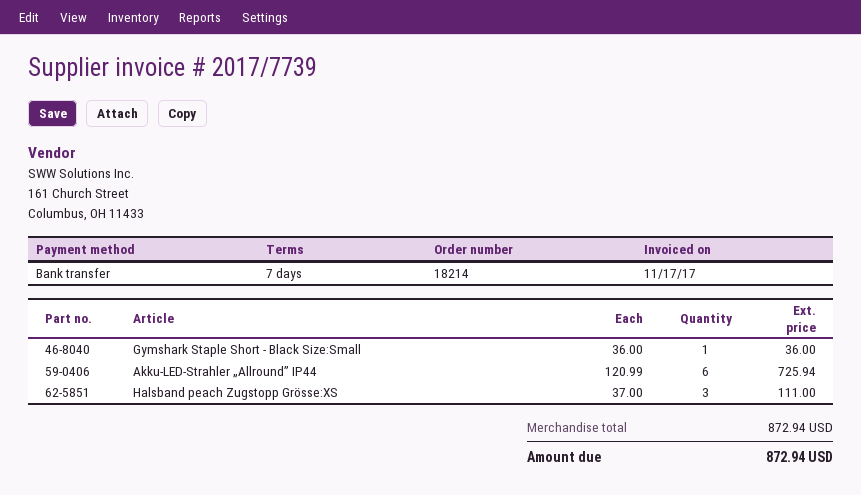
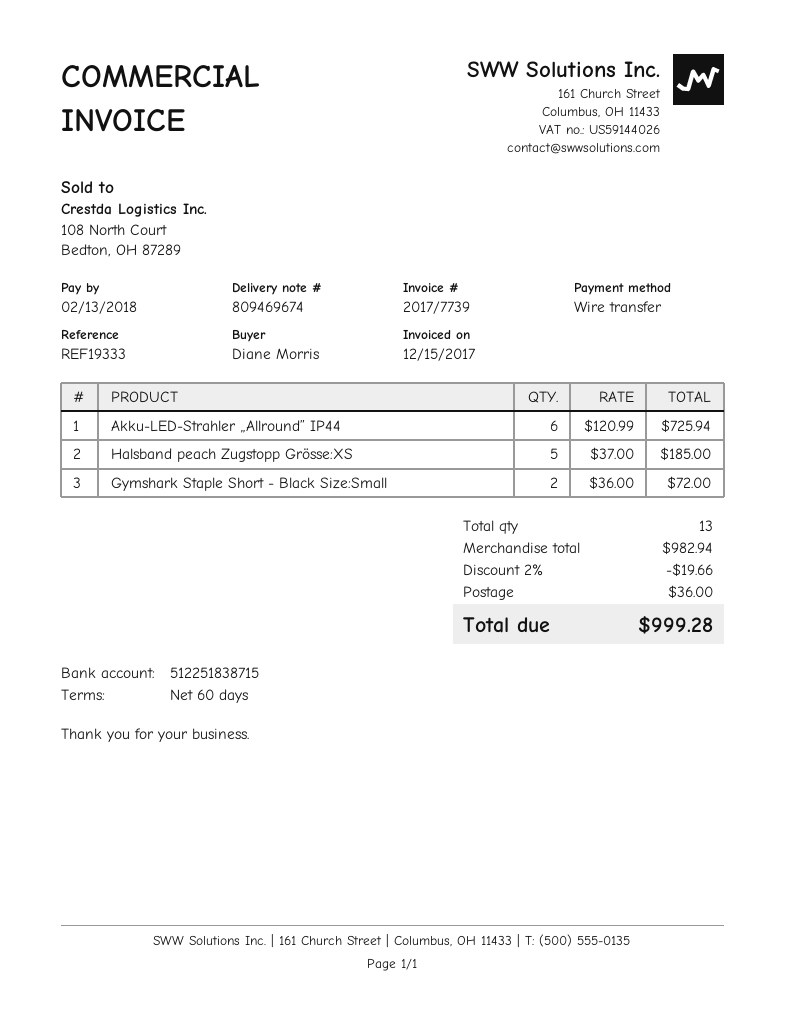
invoice date: 2017-11-17 -> 2017-12-15
payment terms: 7 days -> 60 days
Gymshark Staple Short - Black Size:Small: 1 x 36.00 = 36.00 -> 2 x 36.00 = 72.00
Halsband peach Zugstopp Grösse:XS: 3 x 37.00 = 111.00 -> 5 x 37.00 = 185.00
subtotal: 872.94 -> 982.94
discount: none -> 2% = 19.66
shipping: none -> 36.00
total: 872.94 -> 999.28

